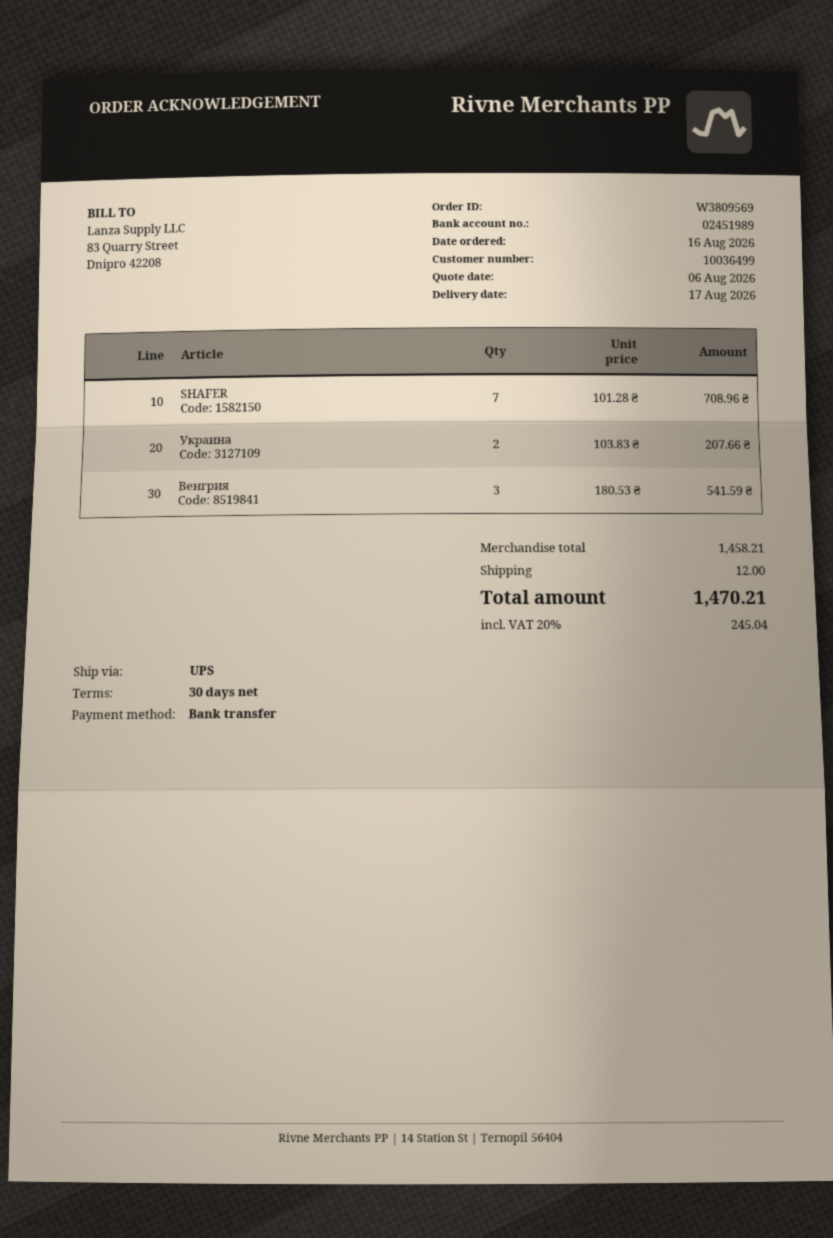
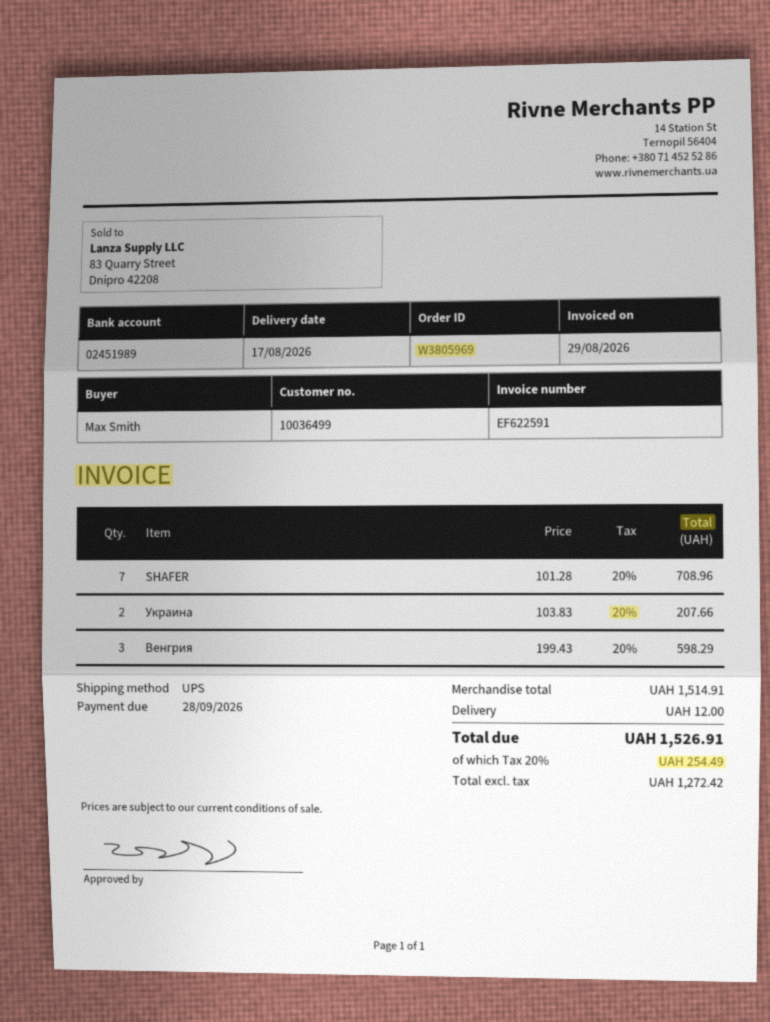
order number: W3809569 -> W3805969
Венгрия: 3 x 180.53 = 541.59 -> 3 x 199.43 = 598.29
subtotal: 1458.21 -> 1514.91
tax: 20% = 245.04 -> 20% = 254.49
total: 1470.21 -> 1526.91

